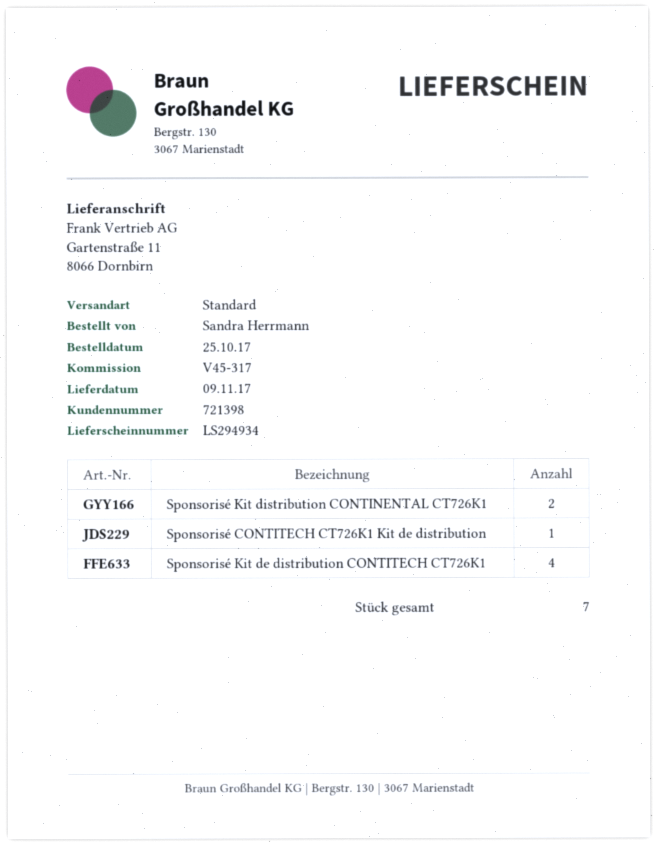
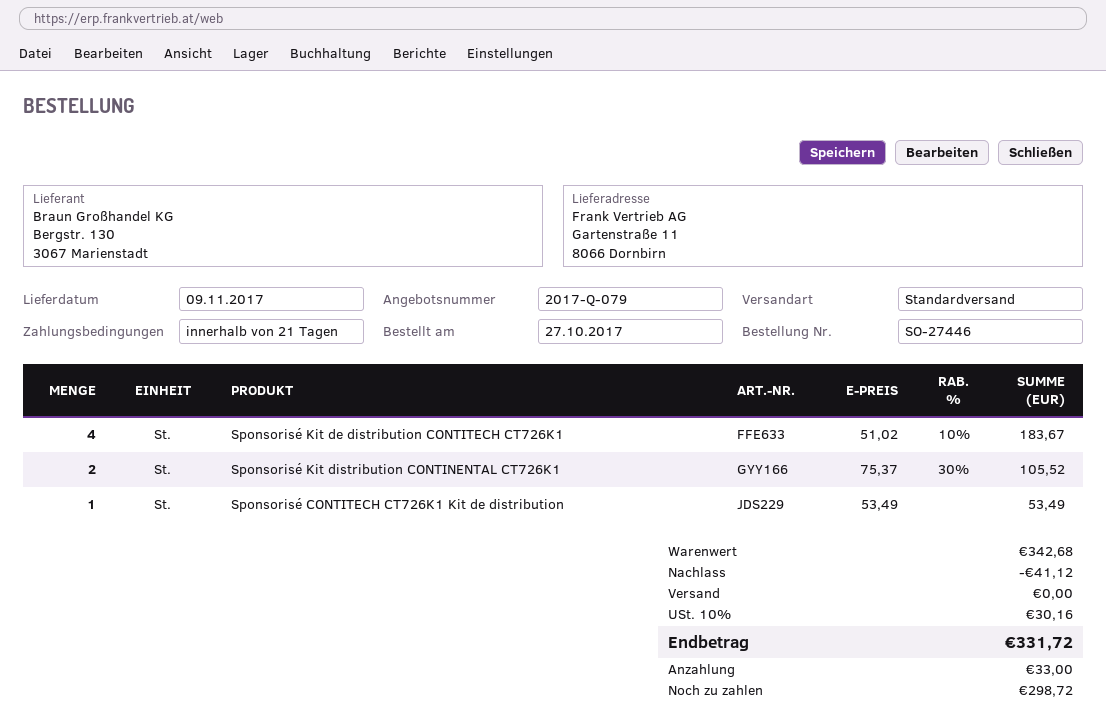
order date: 2017-10-25 -> 2017-10-27

